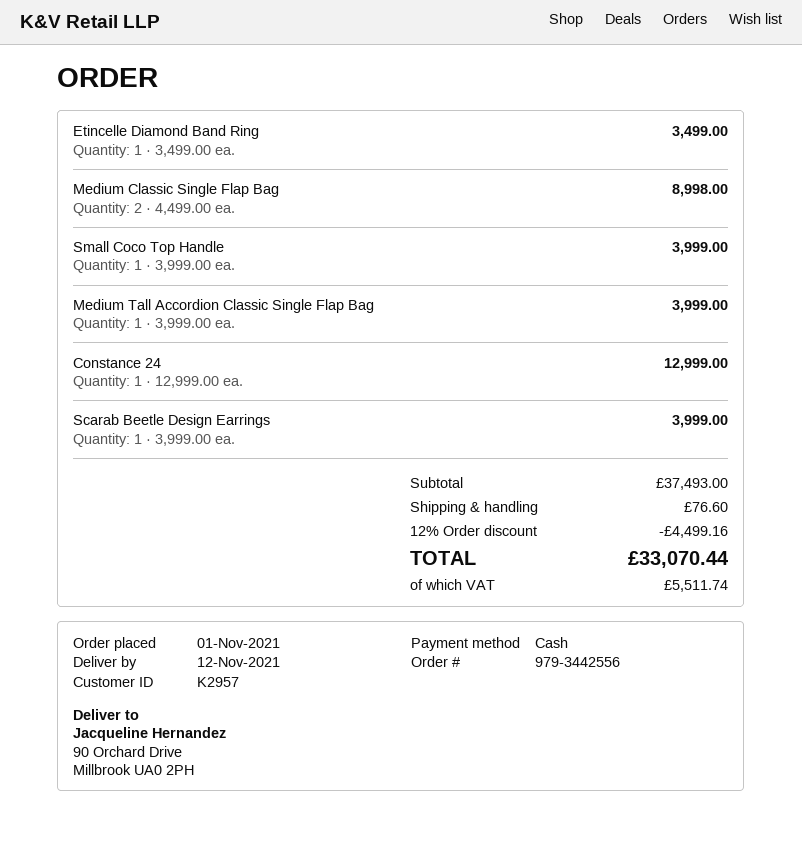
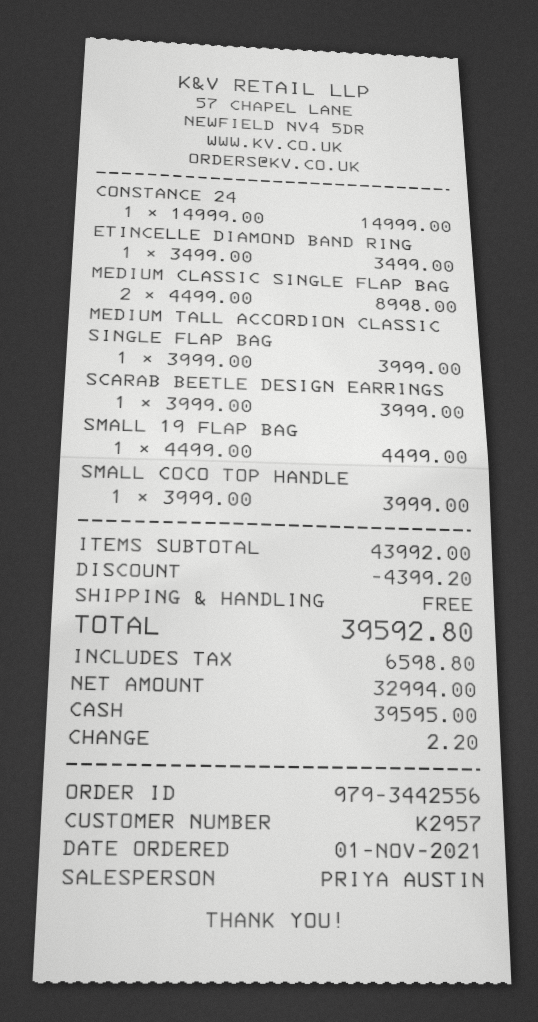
Constance 24: 1 x 12999.00 = 12999.00 -> 1 x 14999.00 = 14999.00
SMALL 19 FLAP BAG: none -> 1 x 4499.00 = 4499.00
subtotal: 37493.00 -> 43992.00
discount: 4499.16 -> 4399.20
shipping: 76.60 -> 0.00
tax: 5511.74 -> 6598.80
total: 33070.44 -> 39592.80

